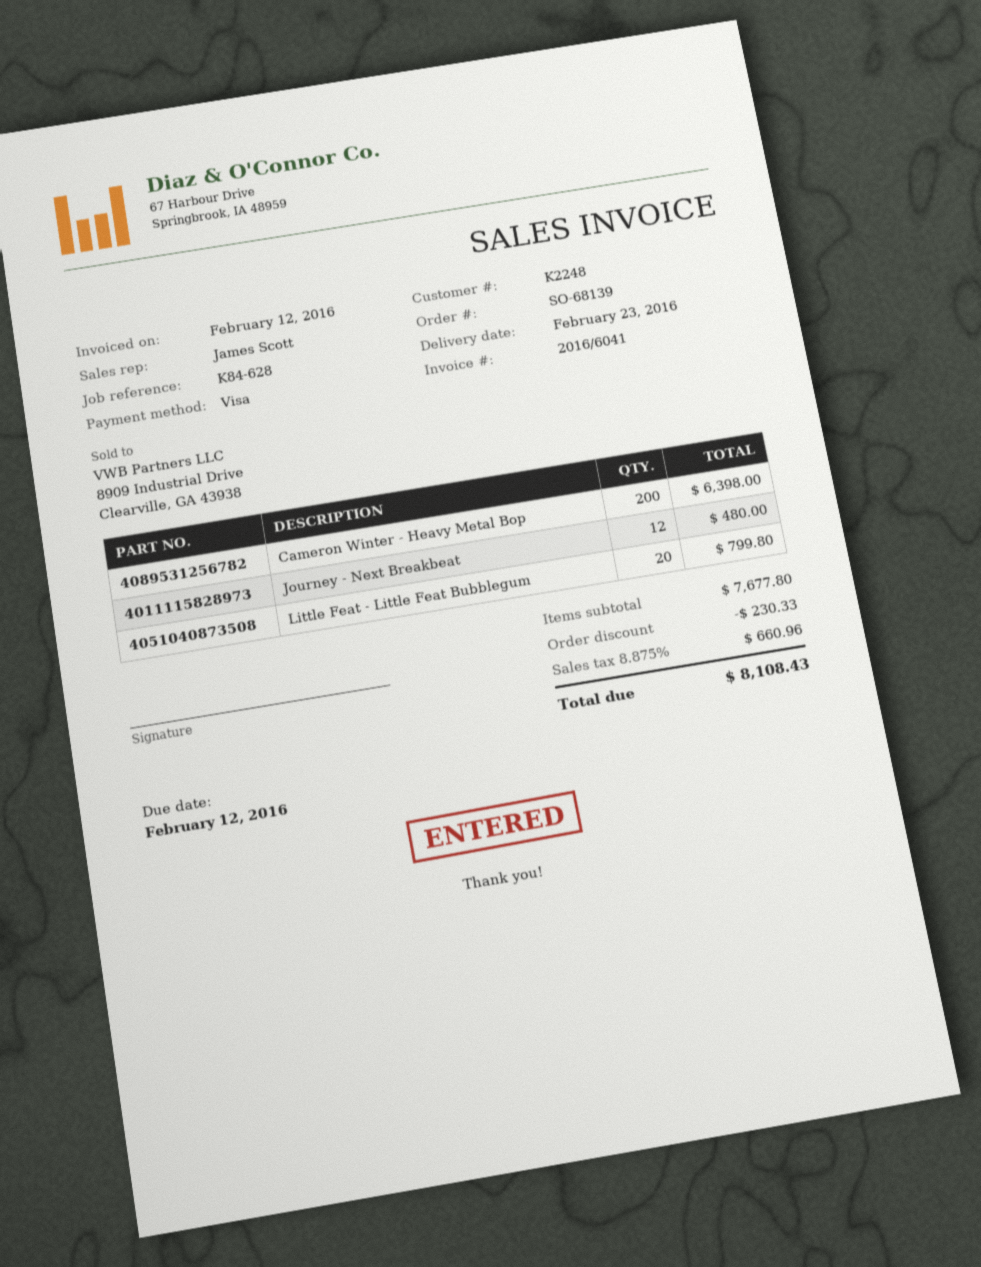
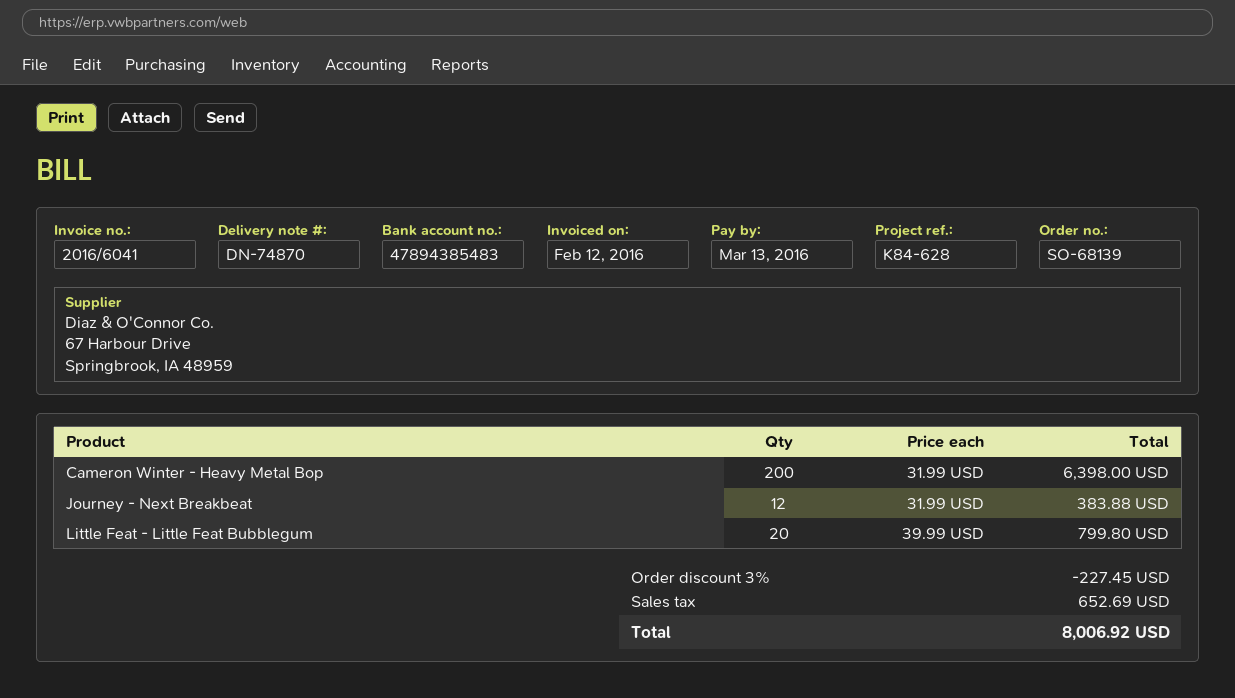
due date: 2016-02-12 -> 2016-03-13
Journey - Next Breakbeat: 12 for 480.00 -> 12 for 383.88
discount: 230.33 -> 227.45
tax: 660.96 -> 652.69
total: 8108.43 -> 8006.92

